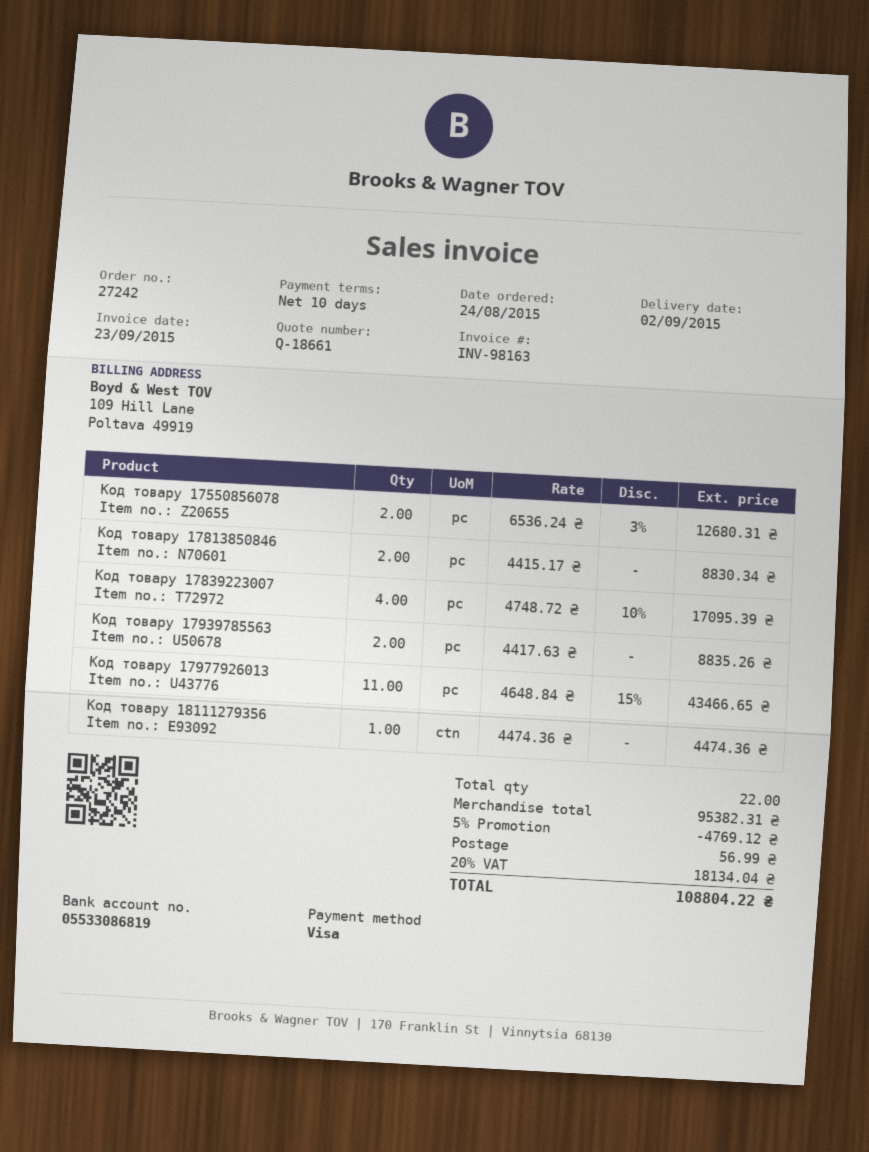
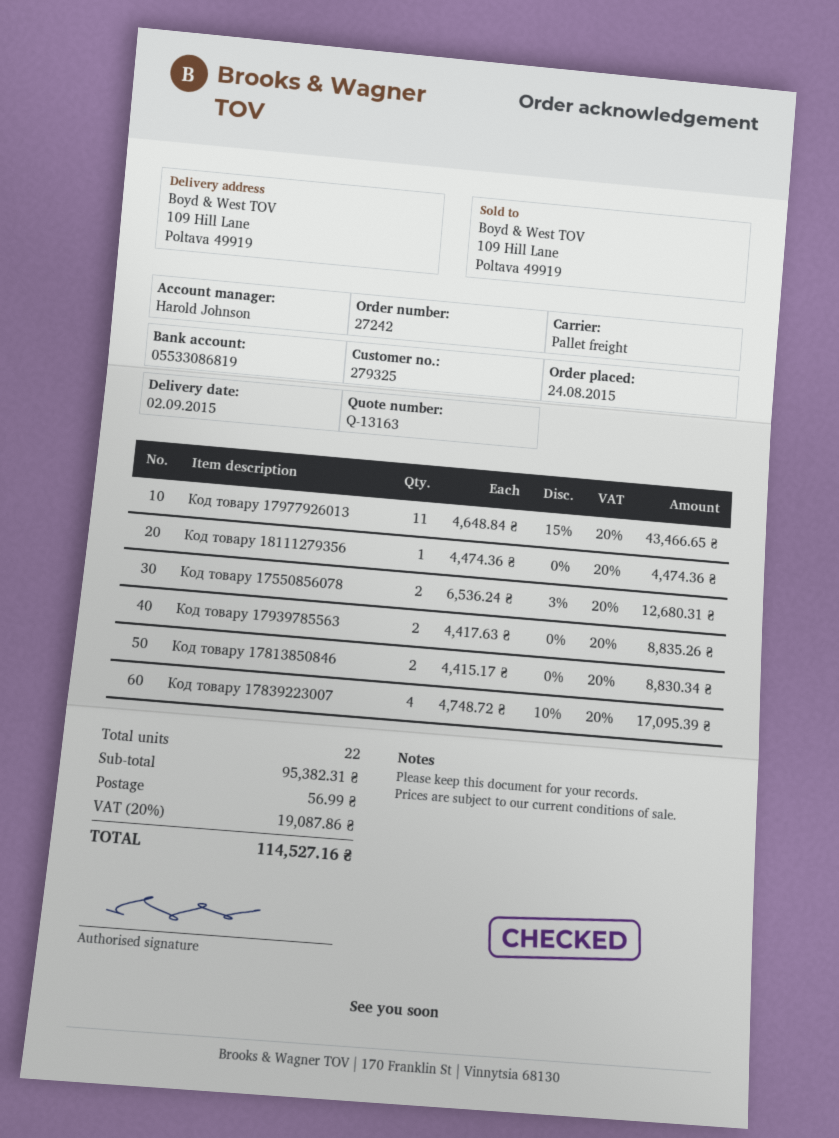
quote number: Q-18661 -> Q-13163
discount: 5% = 4769.12 -> none
tax: 20% = 18134.04 -> 20% = 19087.86
total: 108804.22 -> 114527.16

